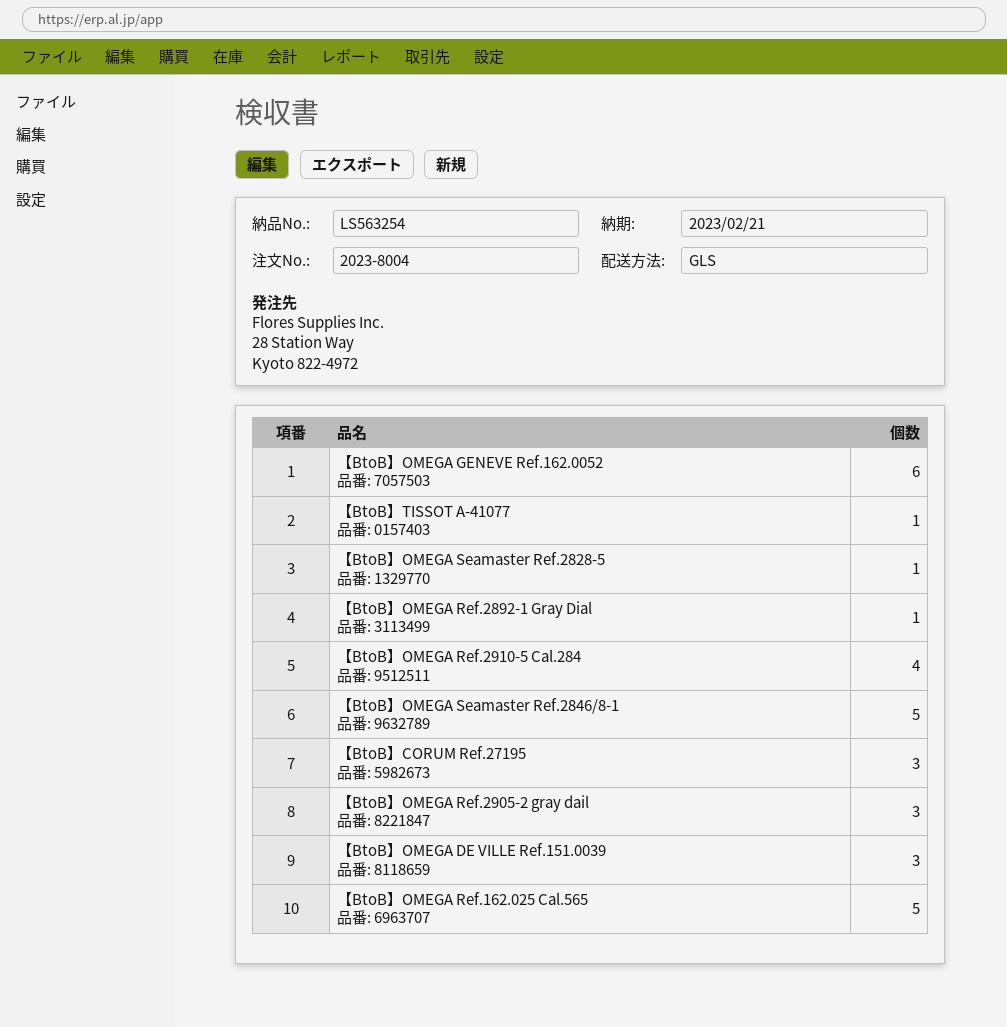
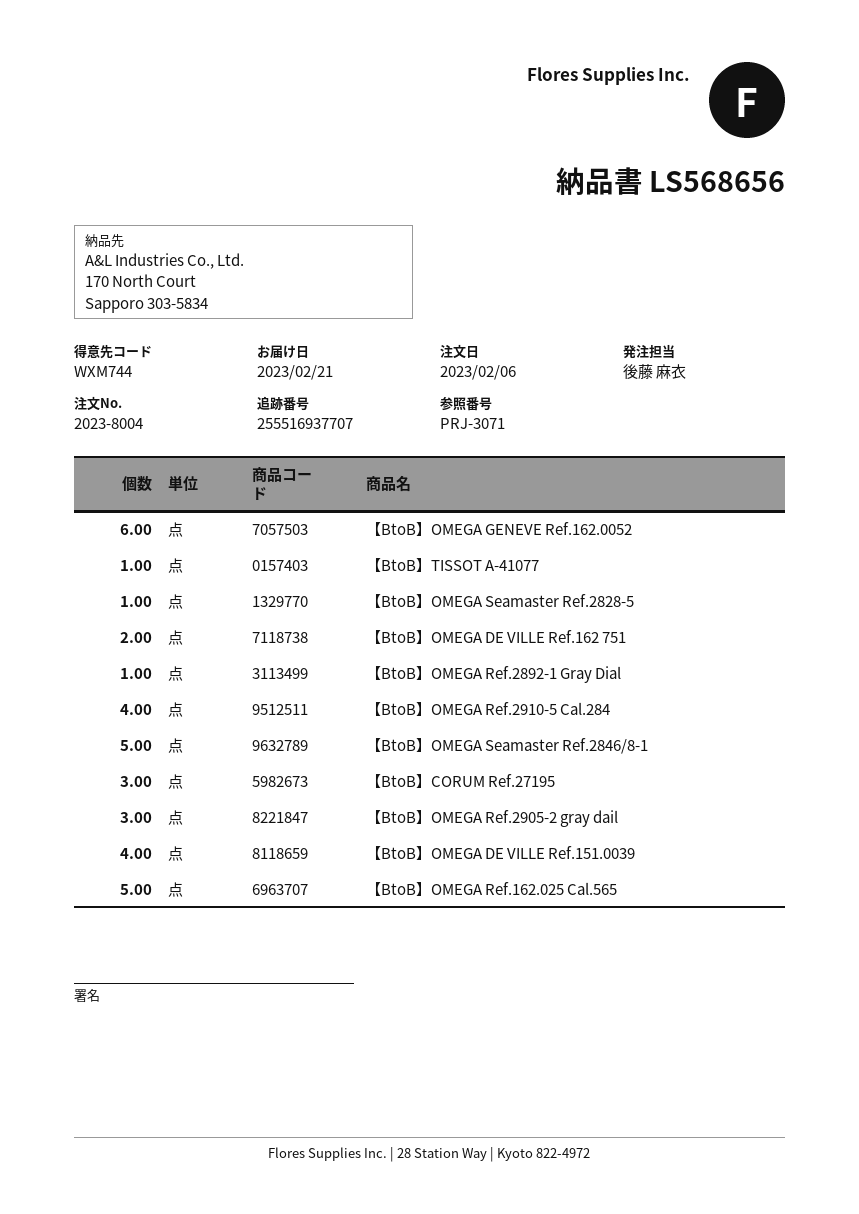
delivery note number: LS563254 -> LS568656
【BtoB】OMEGA DE VILLE Ref.151.0039: 3 -> 4
【BtoB】OMEGA DE VILLE Ref.162 751: none -> 2

